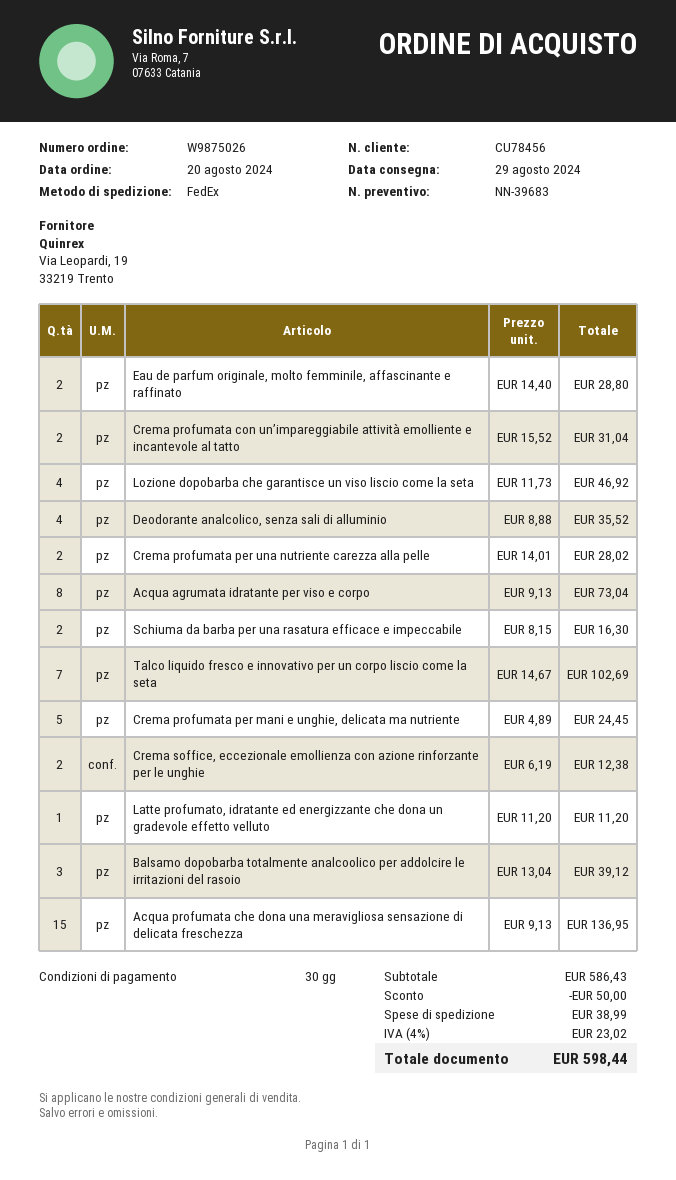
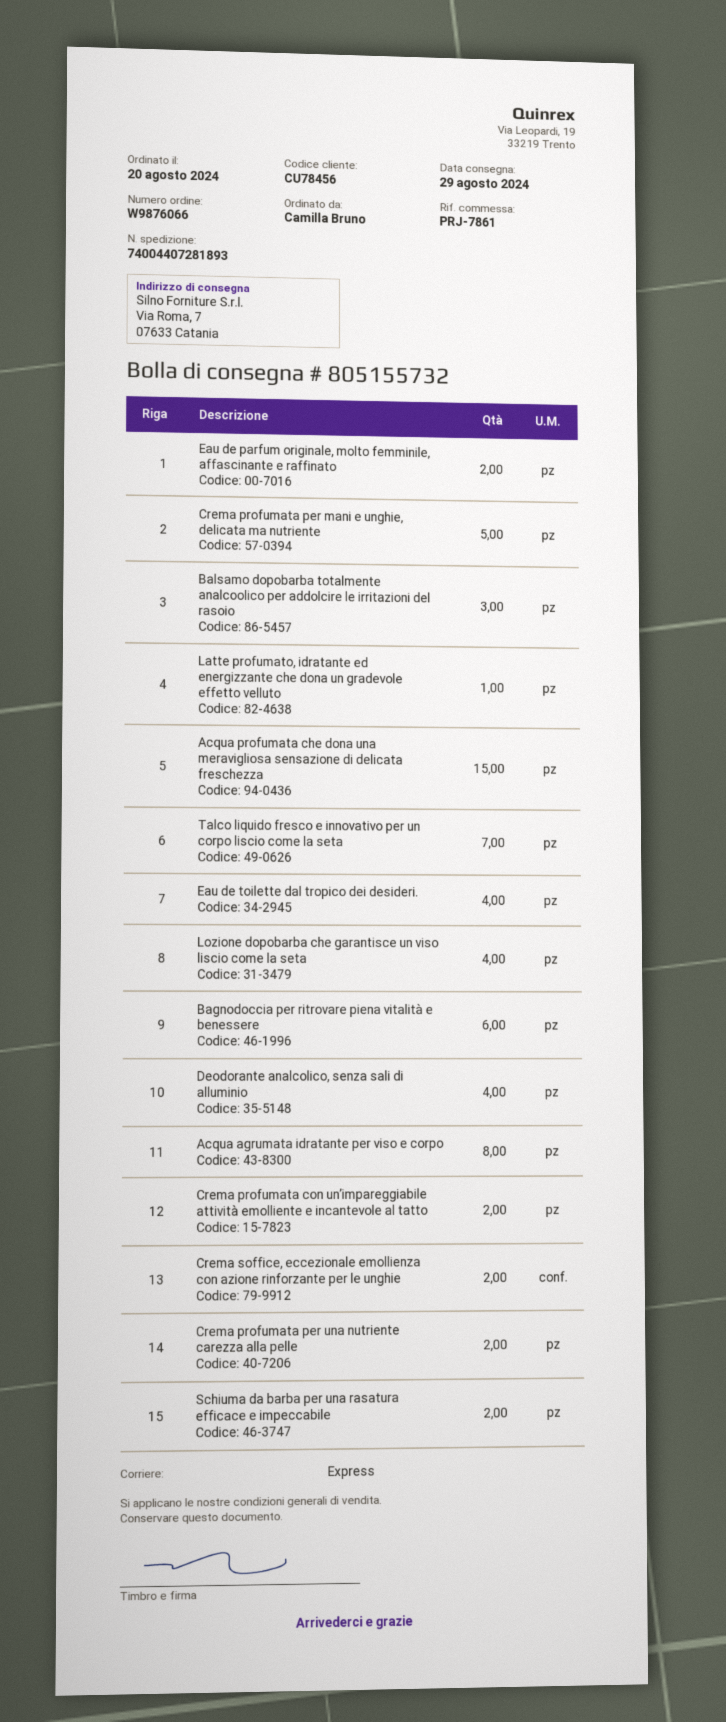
order number: W9875026 -> W9876066
shipping method: FedEx -> express
Eau de toilette dal tropico dei desideri.: none -> 4
Bagnodoccia per ritrovare piena vitalità e benessere: none -> 6

